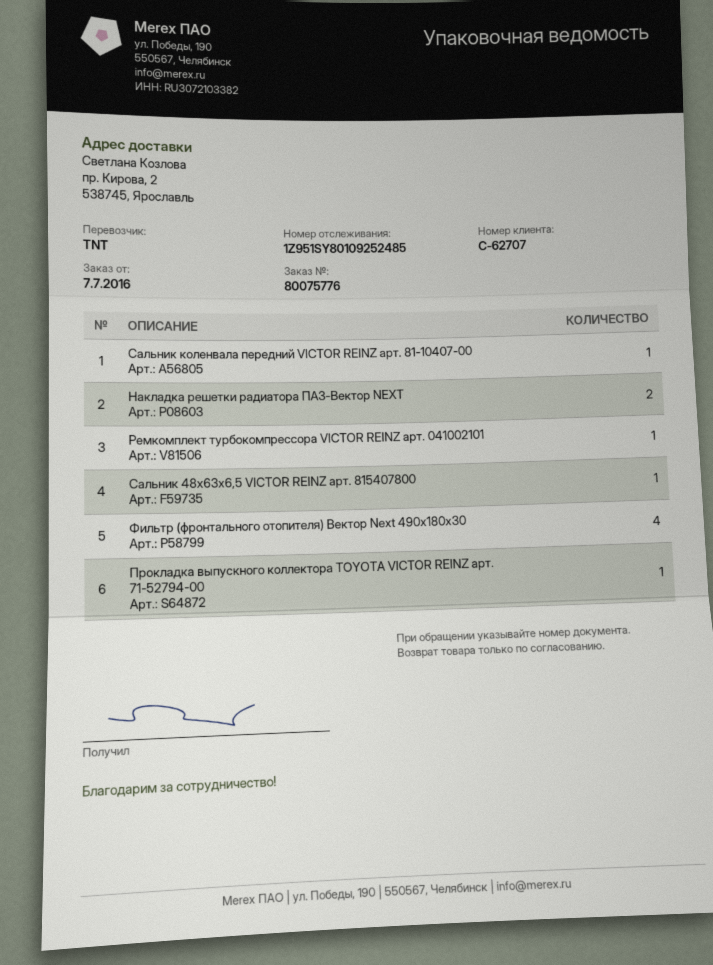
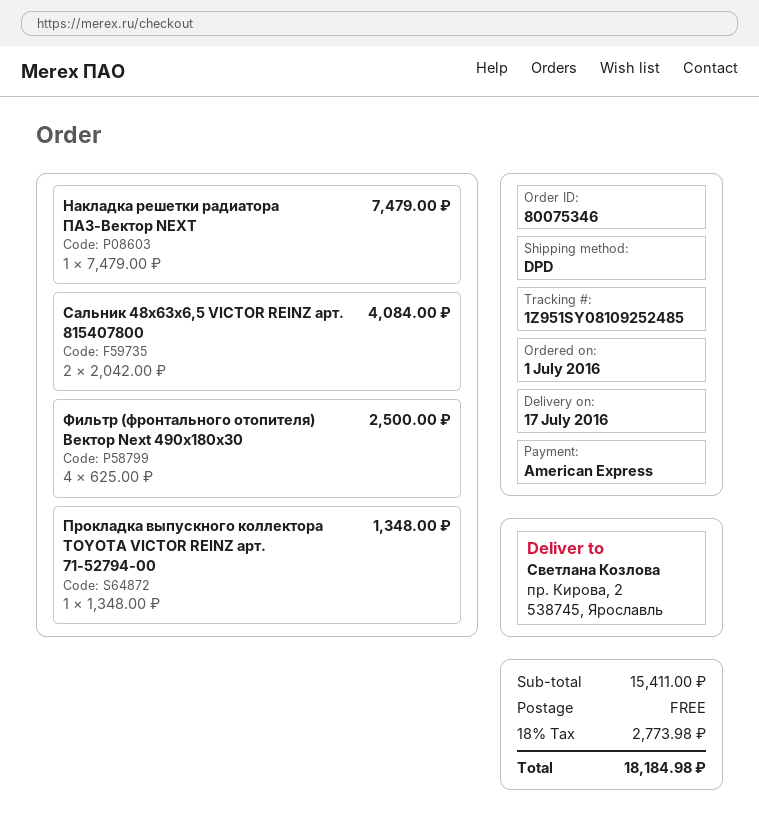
order number: 80075776 -> 80075346
order date: 2016-07-07 -> 2016-07-01
shipping method: TNT -> DPD
tracking number: 1Z951SY80109252485 -> 1Z951SY08109252485
Сальник коленвала передний VICTOR REINZ арт. 81-10407-00: 1 -> none
Накладка решетки радиатора ПАЗ-Вектор NEXT: 2 -> 1
Ремкомплект турбокомпрессора VICTOR REINZ арт. 041002101: 1 -> none
Сальник 48x63x6,5 VICTOR REINZ арт. 815407800: 1 -> 2

